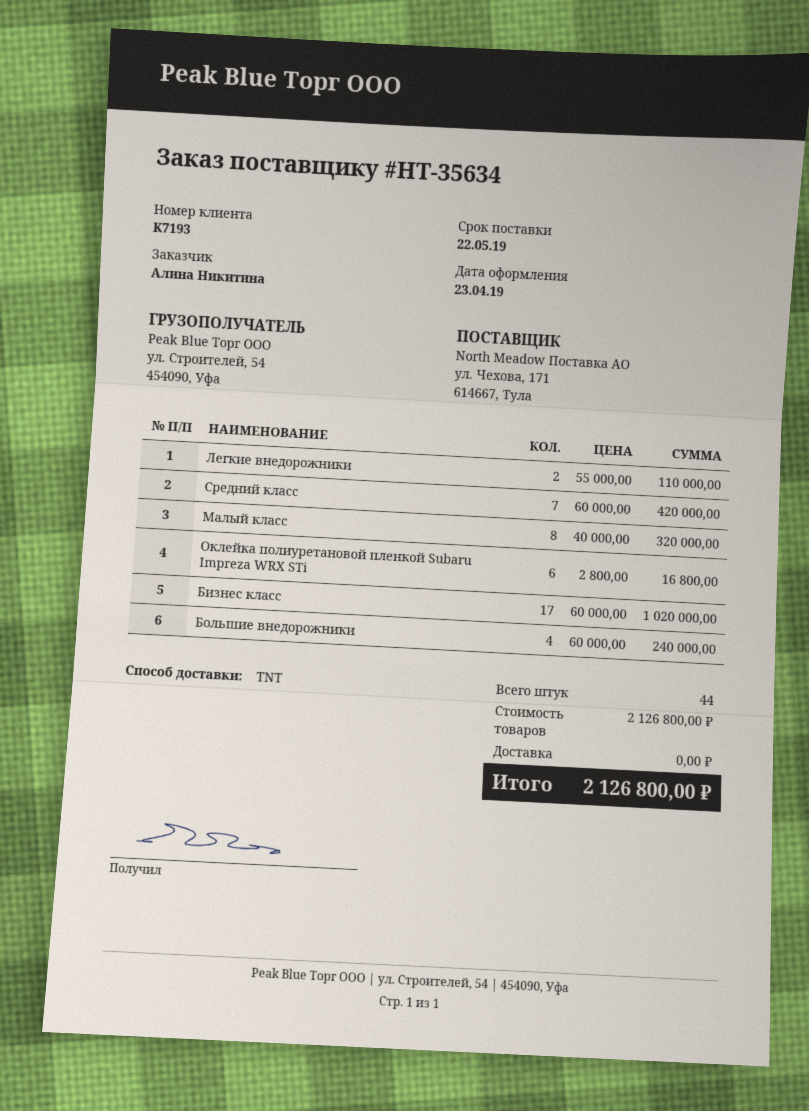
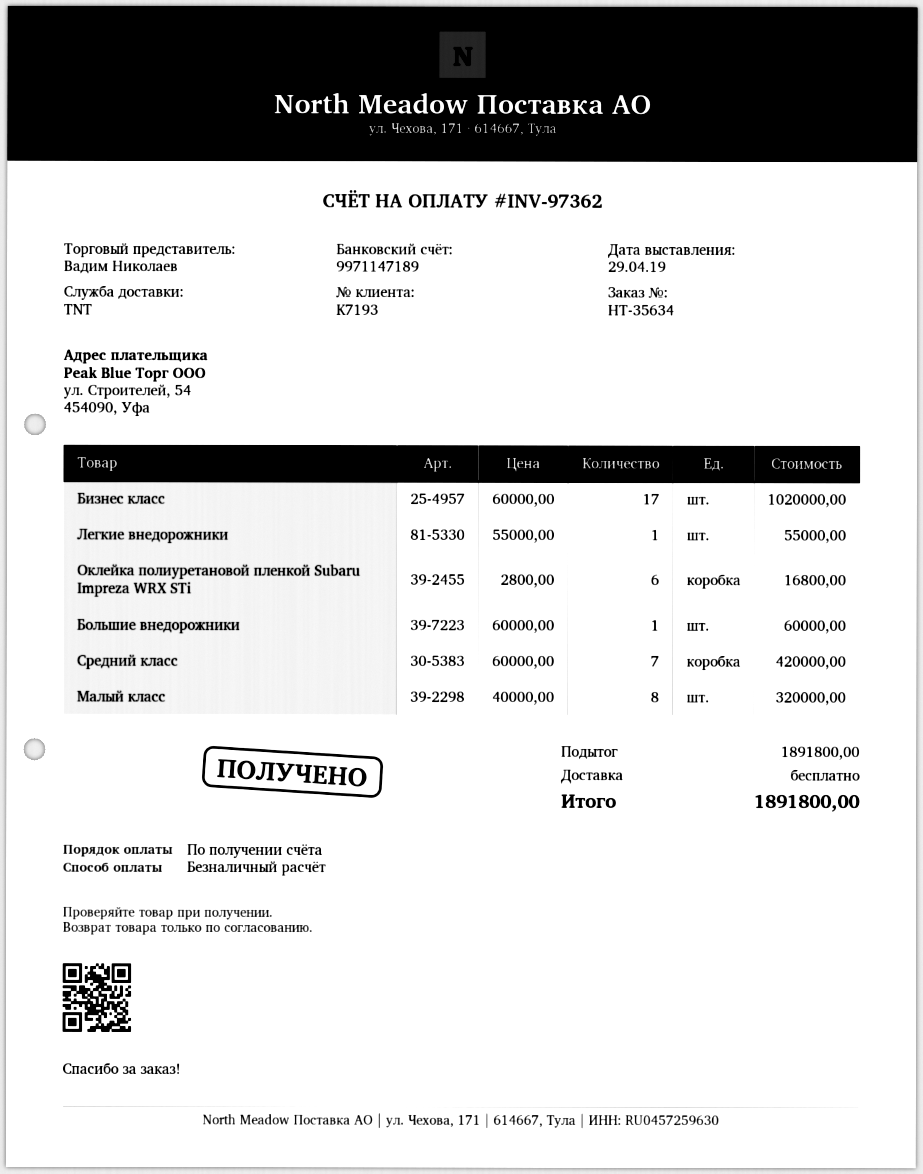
Легкие внедорожники: 2 x 55000.00 = 110000.00 -> 1 x 55000.00 = 55000.00
Большие внедорожники: 4 x 60000.00 = 240000.00 -> 1 x 60000.00 = 60000.00
subtotal: 2126800.00 -> 1891800.00
total: 2126800.00 -> 1891800.00

